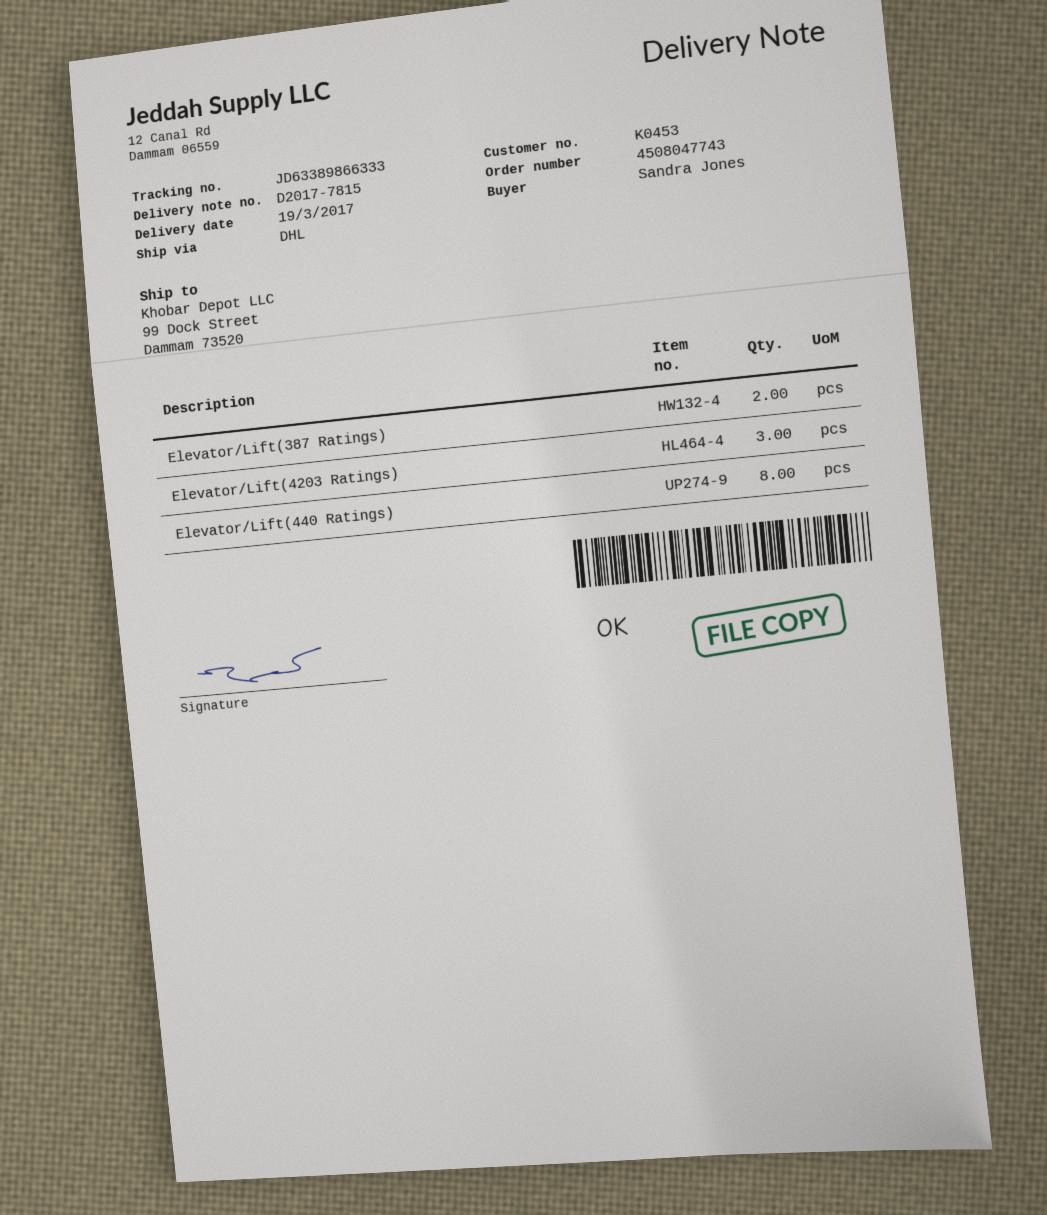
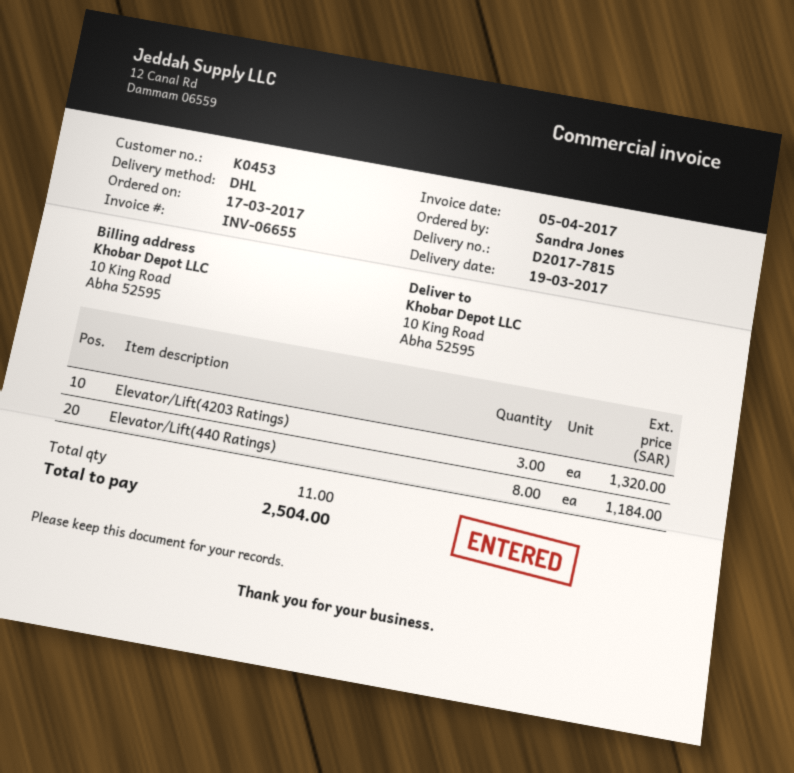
ship to: 99 Dock Street, Dammam 73520 -> 10 King Road, Abha 52595
Elevator/Lift(387 Ratings): 2 -> none

